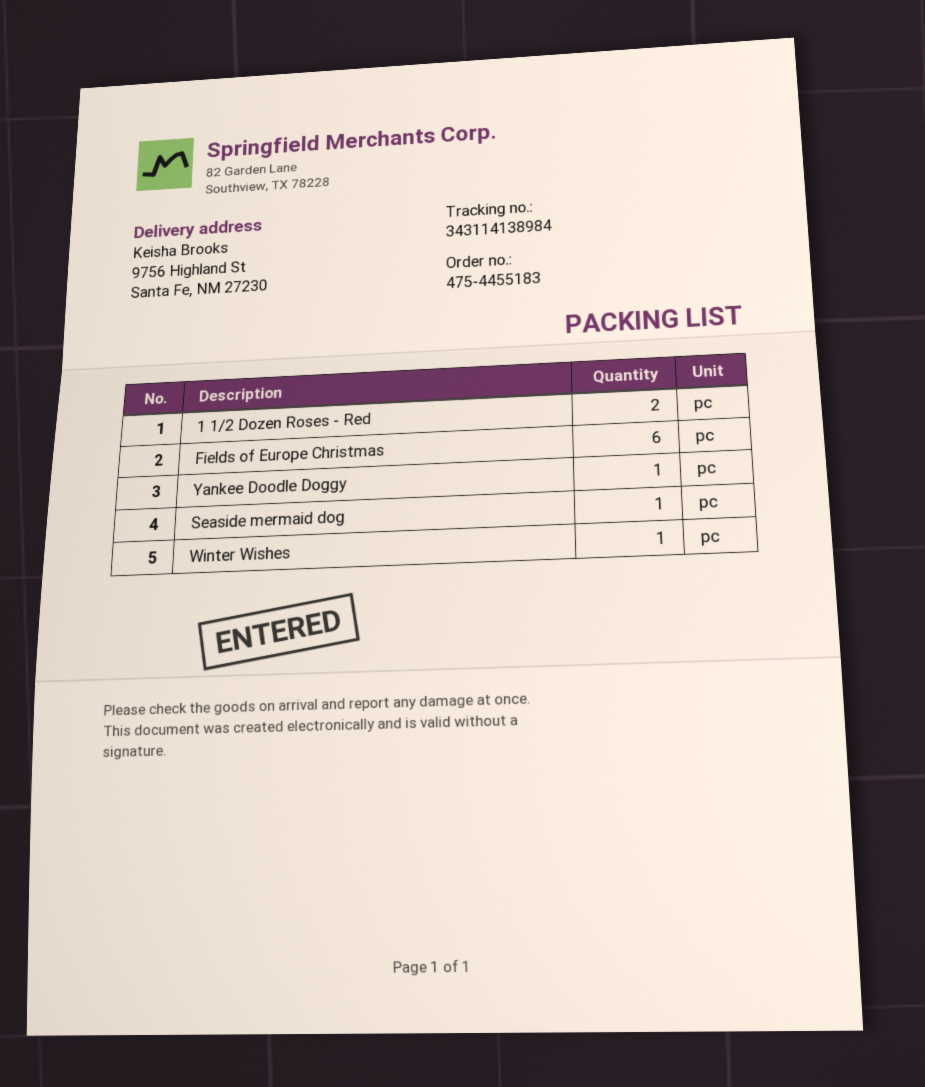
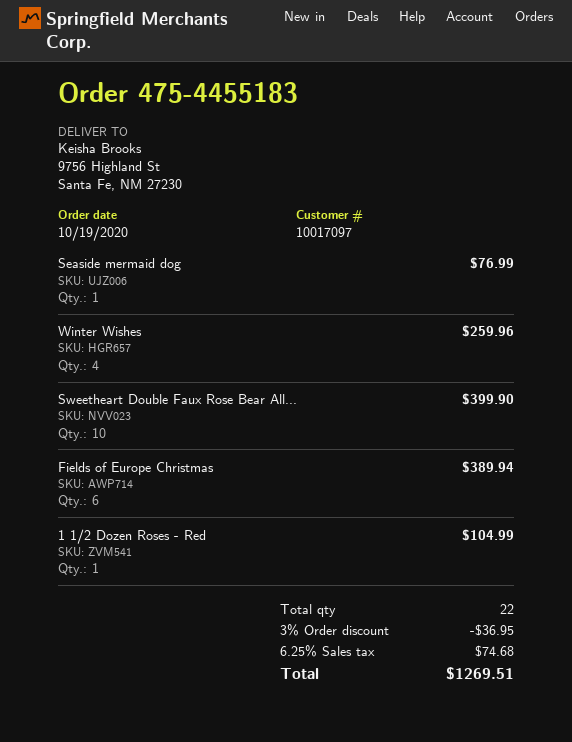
1 1/2 Dozen Roses - Red: 2 -> 1
Yankee Doodle Doggy: 1 -> none
Winter Wishes: 1 -> 4
Sweetheart Double Faux Rose Bear All...: none -> 10

